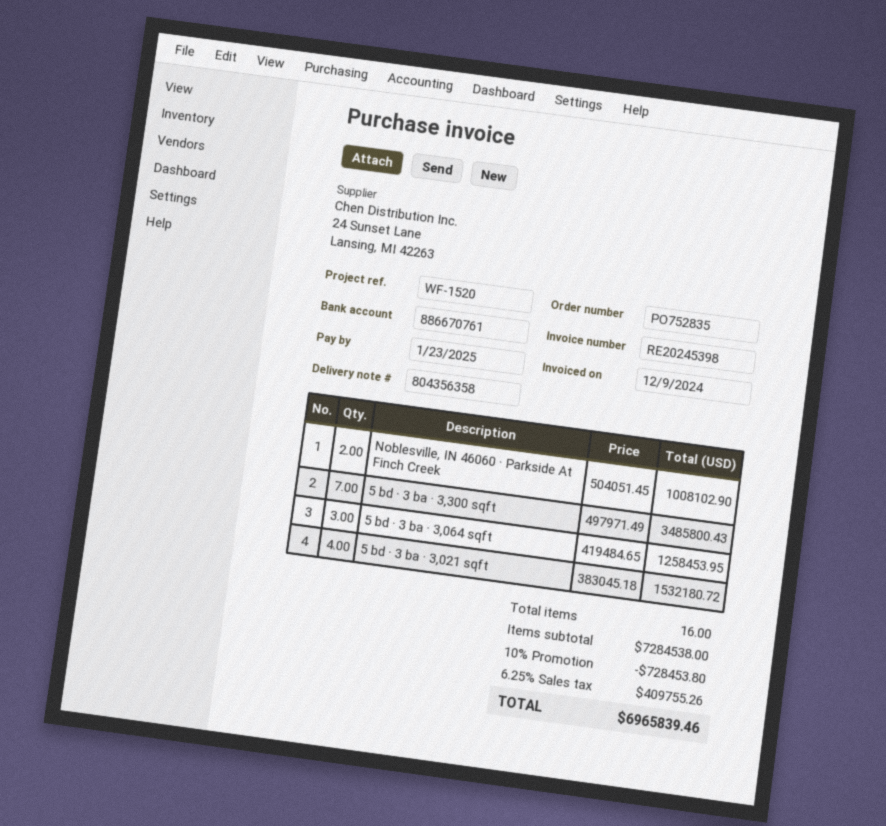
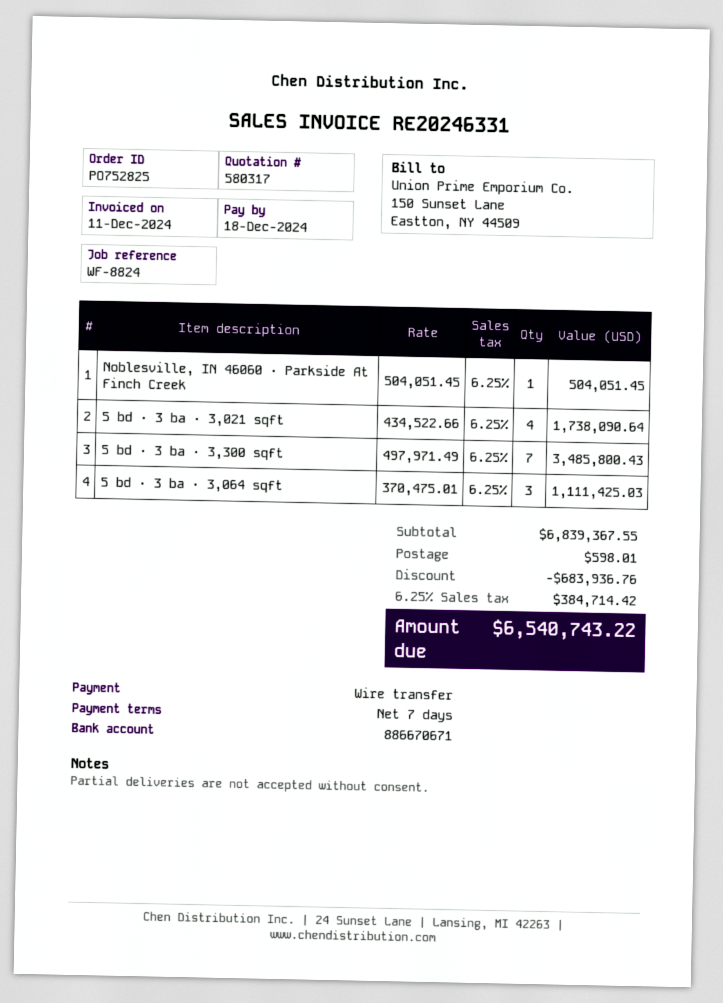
order number: PO752835 -> PO752825
invoice number: RE20245398 -> RE20246331
invoice date: 2024-12-09 -> 2024-12-11
due date: 2025-01-23 -> 2024-12-18
reference: WF-1520 -> WF-8824
bank account: 886670761 -> 886670671
Noblesville, IN 46060 · Parkside At Finch Creek: 2 x 504051.45 = 1008102.90 -> 1 x 504051.45 = 504051.45
5 bd · 3 ba · 3,064 sqft: 3 x 419484.65 = 1258453.95 -> 3 x 370475.01 = 1111425.03
5 bd · 3 ba · 3,021 sqft: 4 x 383045.18 = 1532180.72 -> 4 x 434522.66 = 1738090.64
subtotal: 7284538.00 -> 6839367.55
discount: 728453.80 -> 683936.76
shipping: none -> 598.01
tax: 6.25% = 409755.26 -> 6.25% = 384714.42
total: 6965839.46 -> 6540743.22

